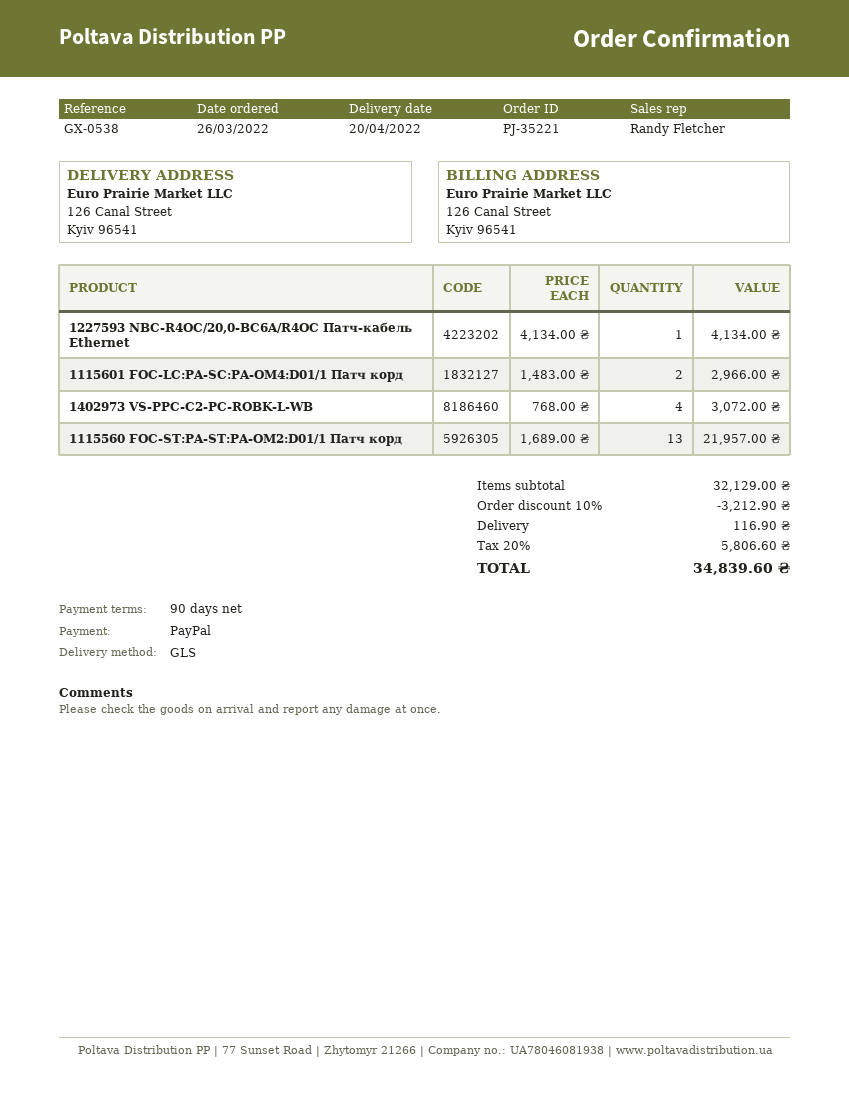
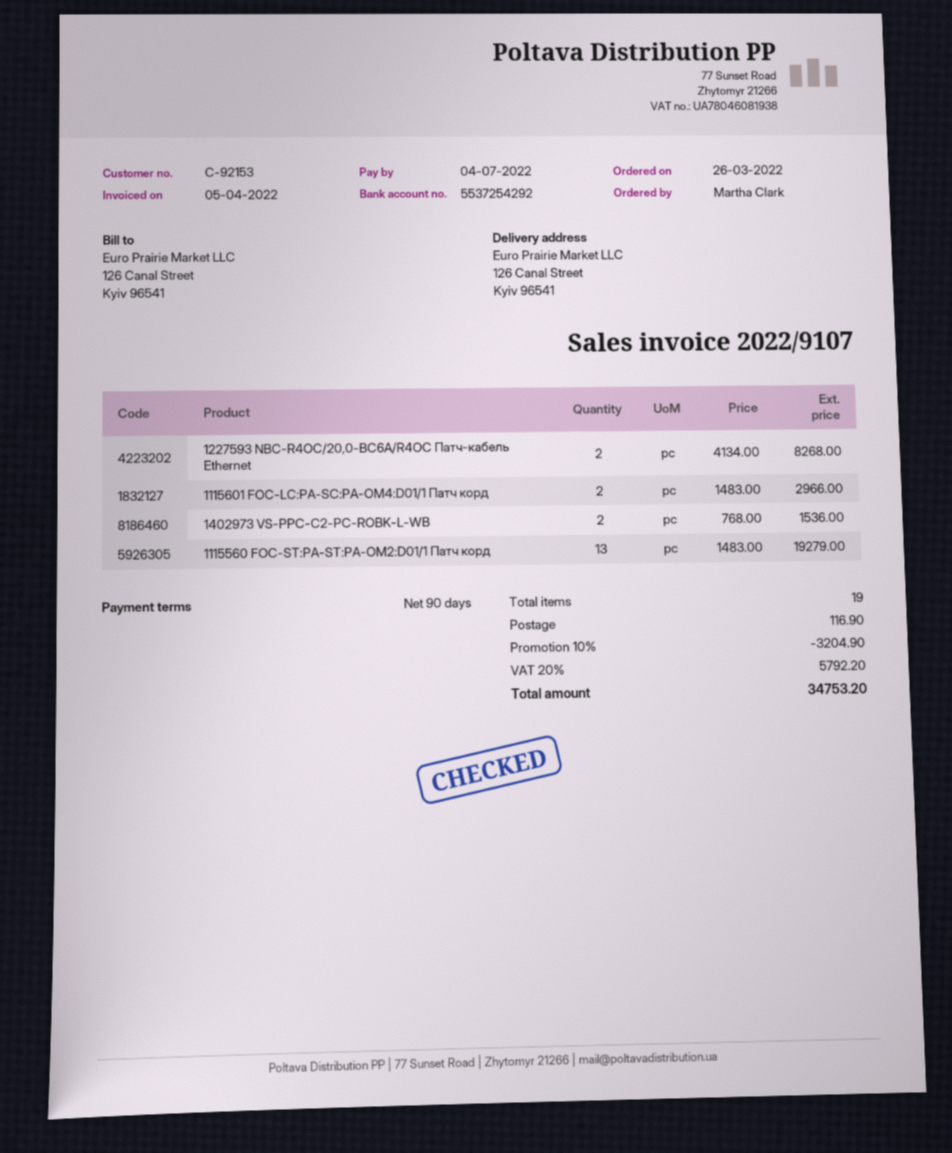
1227593 NBC-R4OC/20,0-BC6A/R4OC Патч-кабель Ethernet: 1 x 4134.00 = 4134.00 -> 2 x 4134.00 = 8268.00
1402973 VS-PPC-C2-PC-ROBK-L-WB: 4 x 768.00 = 3072.00 -> 2 x 768.00 = 1536.00
1115560 FOC-ST:PA-ST:PA-OM2:D01/1 Патч корд: 13 x 1689.00 = 21957.00 -> 13 x 1483.00 = 19279.00
discount: 10% = 3212.90 -> 10% = 3204.90
tax: 20% = 5806.60 -> 20% = 5792.20
total: 34839.60 -> 34753.20

